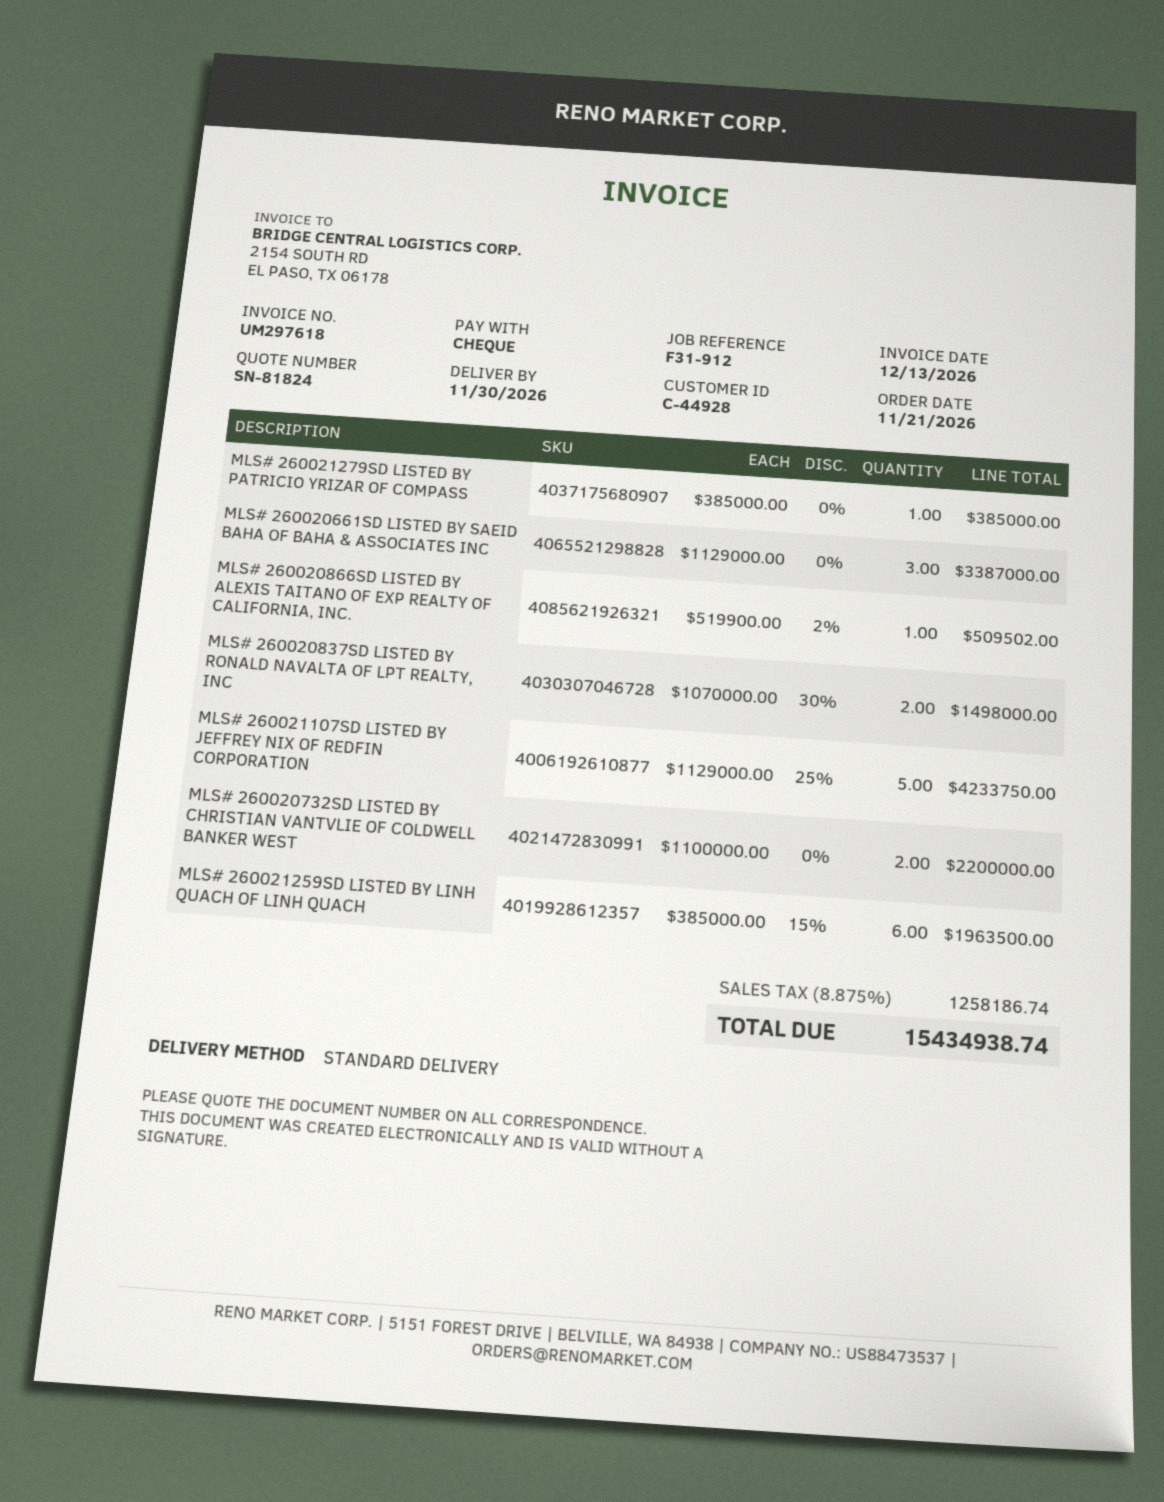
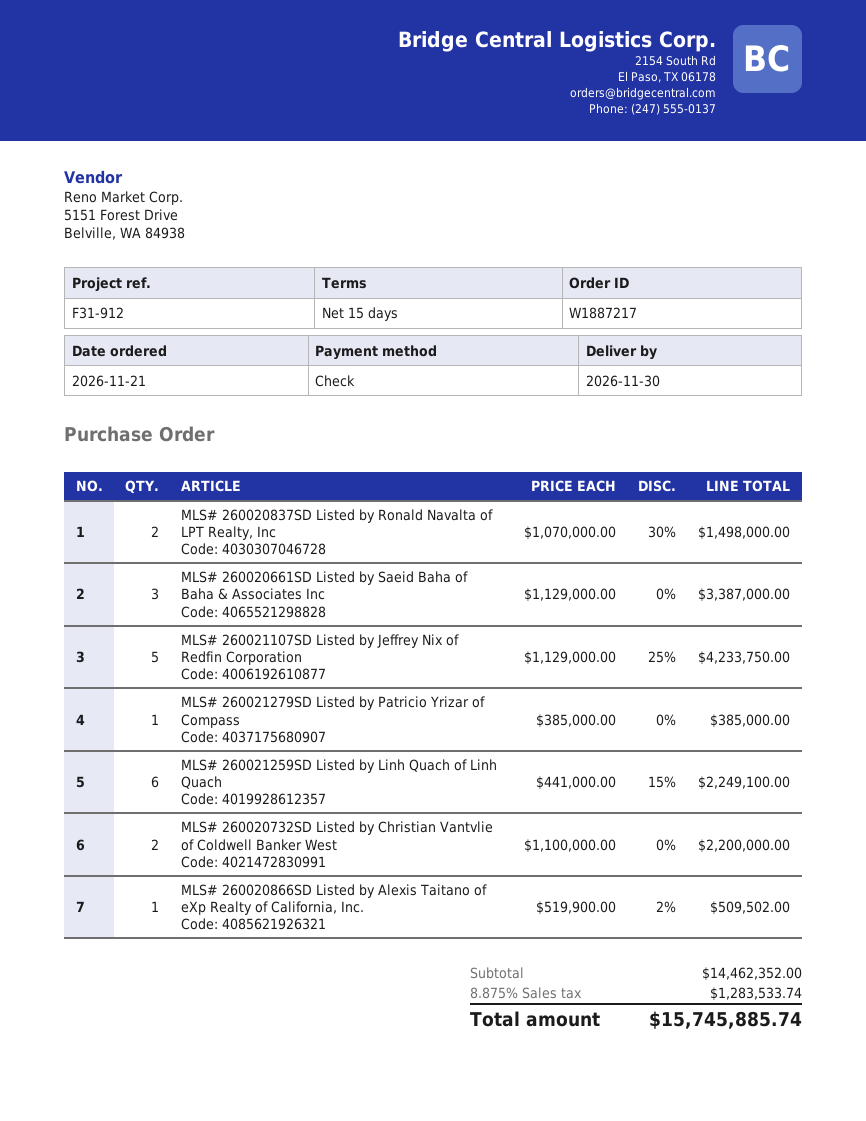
MLS# 260021259SD LISTED BY LINH QUACH OF LINH QUACH: 6 x 385000.00 - 15% = 1963500.00 -> 6 x 441000.00 - 15% = 2249100.00
tax: 8.875% = 1258186.74 -> 8.875% = 1283533.74
total: 15434938.74 -> 15745885.74

